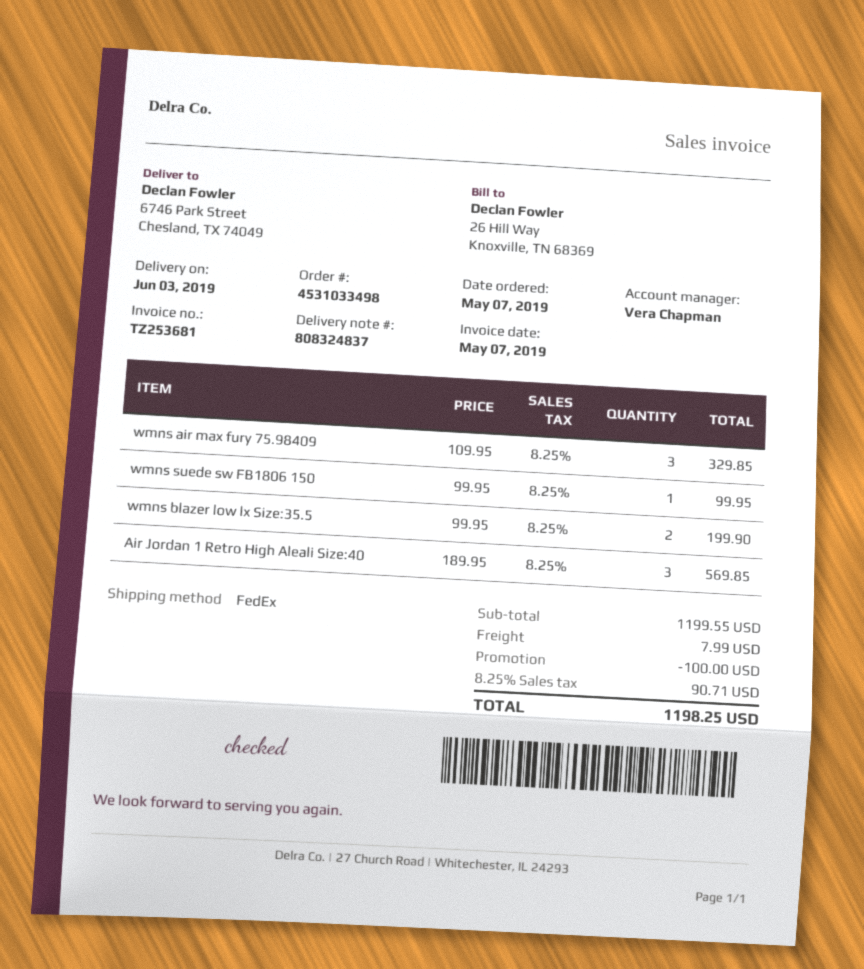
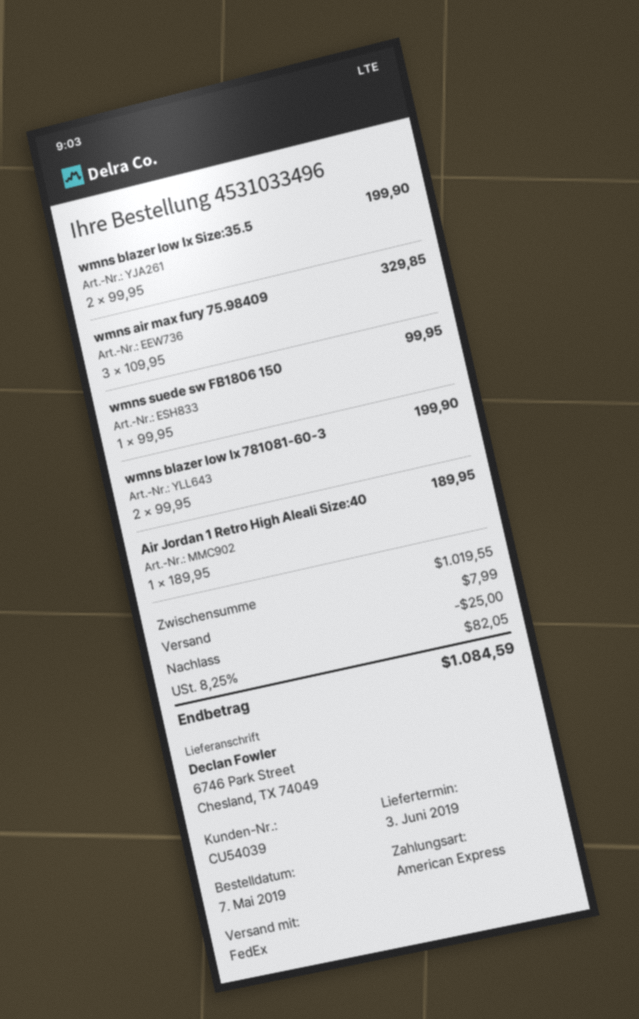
order number: 4531033498 -> 4531033496
Air Jordan 1 Retro High Aleali Size:40: 3 x 189.95 = 569.85 -> 1 x 189.95 = 189.95
wmns blazer low lx 781081-60-3: none -> 2 x 99.95 = 199.90
subtotal: 1199.55 -> 1019.55
discount: 100.00 -> 25.00
tax: 8.25% = 90.71 -> 8.25% = 82.05
total: 1198.25 -> 1084.59

